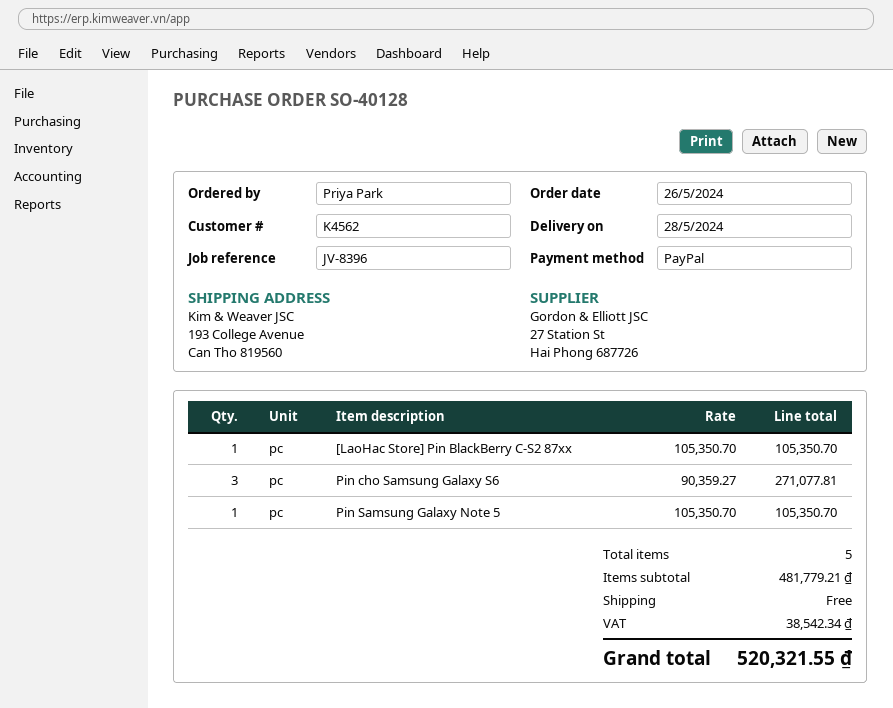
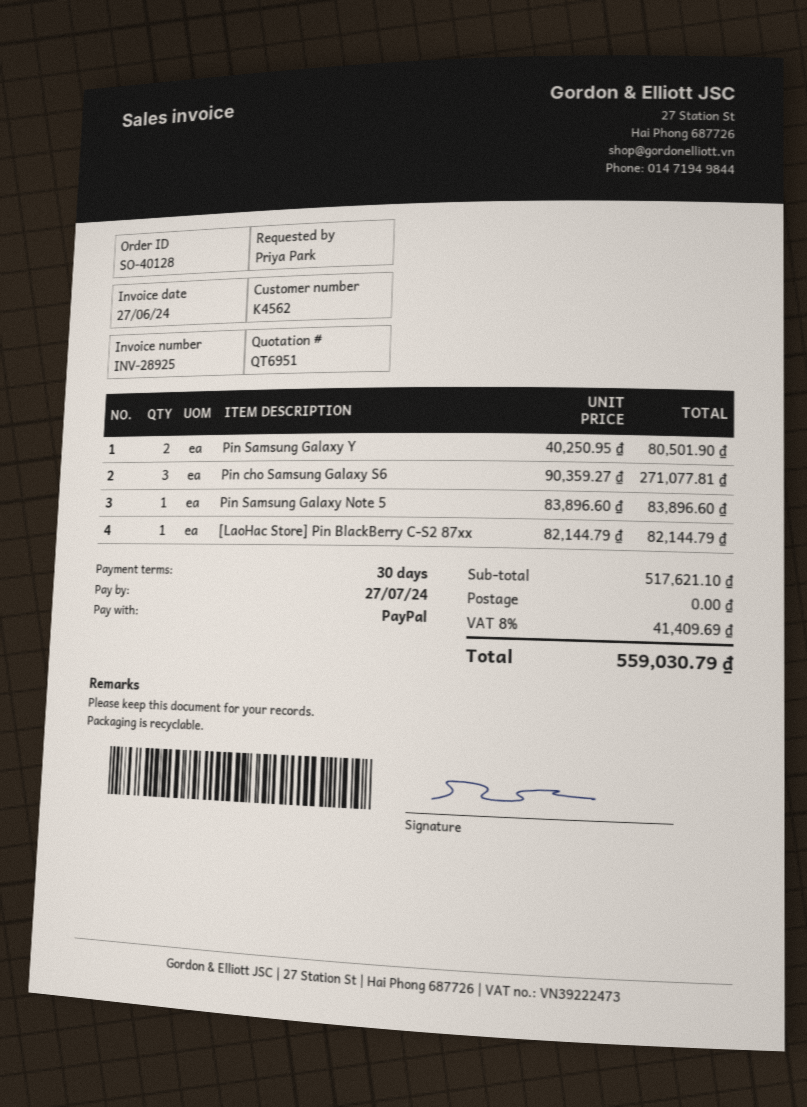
[LaoHac Store] Pin BlackBerry C-S2 87xx: 1 x 105350.70 = 105350.70 -> 1 x 82144.79 = 82144.79
Pin Samsung Galaxy Note 5: 1 x 105350.70 = 105350.70 -> 1 x 83896.60 = 83896.60
Pin Samsung Galaxy Y: none -> 2 x 40250.95 = 80501.90
subtotal: 481779.21 -> 517621.10
tax: 38542.34 -> 41409.69
total: 520321.55 -> 559030.79

